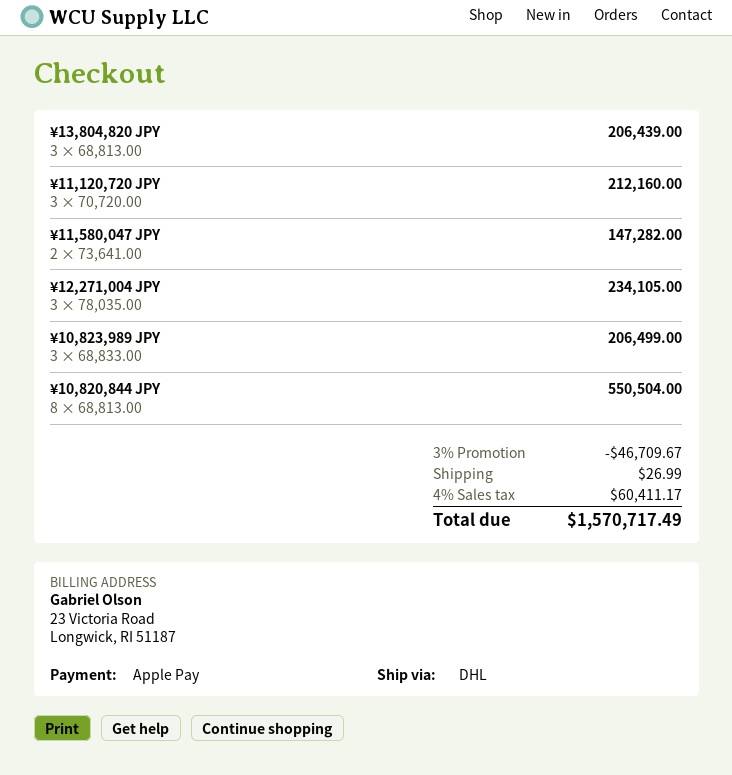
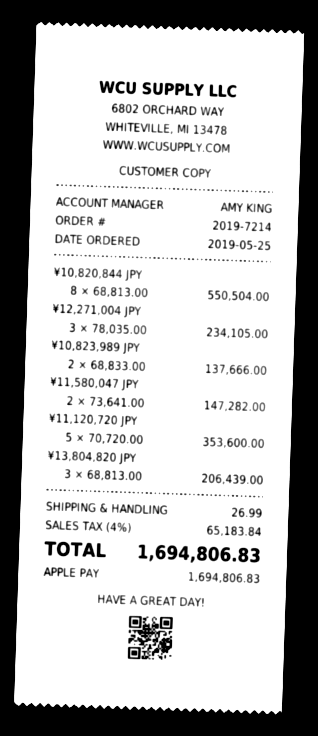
¥11,120,720 JPY: 3 x 70720.00 = 212160.00 -> 5 x 70720.00 = 353600.00
¥10,823,989 JPY: 3 x 68833.00 = 206499.00 -> 2 x 68833.00 = 137666.00
discount: 3% = 46709.67 -> none
tax: 4% = 60411.17 -> 4% = 65183.84
total: 1570717.49 -> 1694806.83

